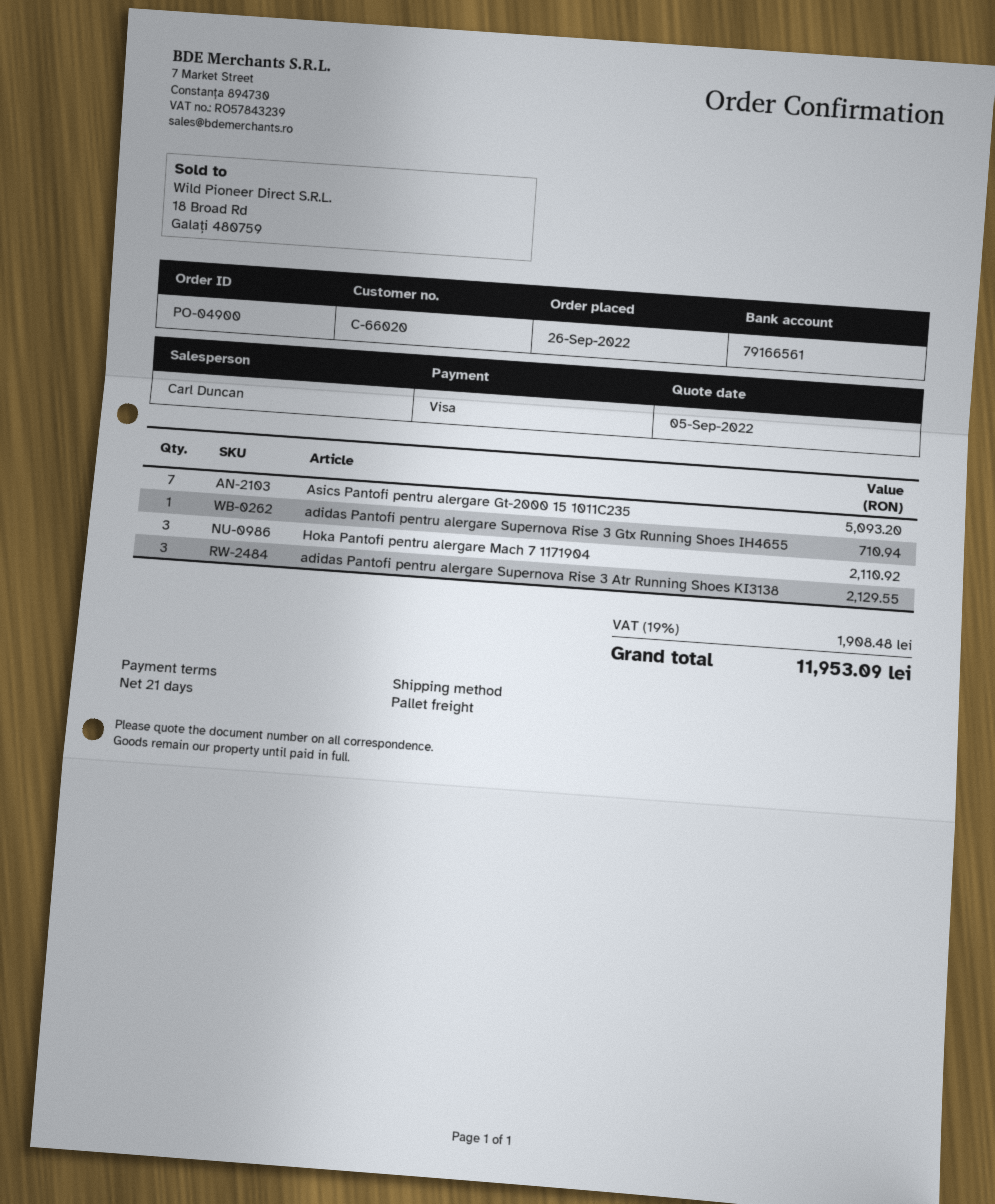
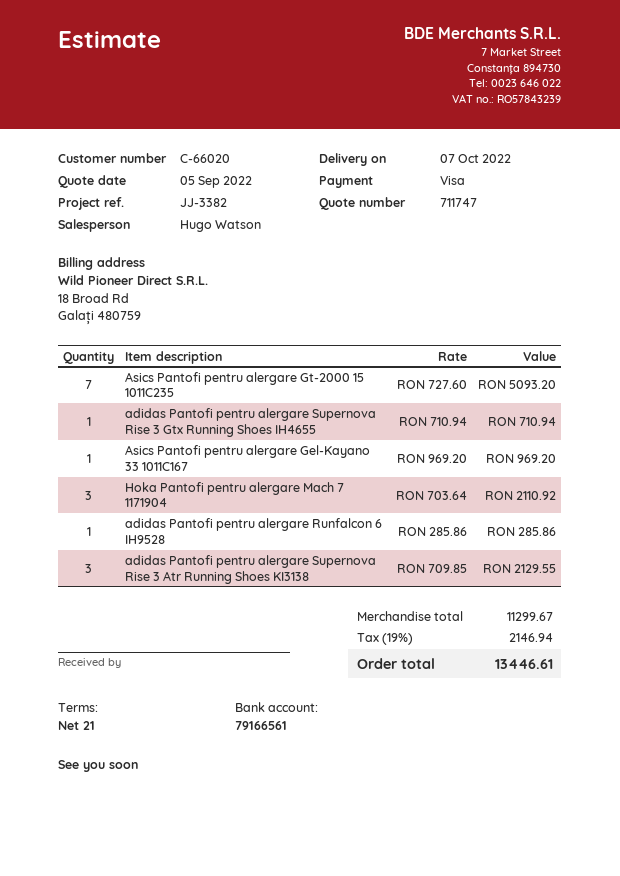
sales rep: Carl Duncan -> Hugo Watson
Asics Pantofi pentru alergare Gel-Kayano 33 1011C167: none -> 1 for 969.20
adidas Pantofi pentru alergare Runfalcon 6 IH9528: none -> 1 for 285.86
tax: 19% = 1908.48 -> 19% = 2146.94
total: 11953.09 -> 13446.61

